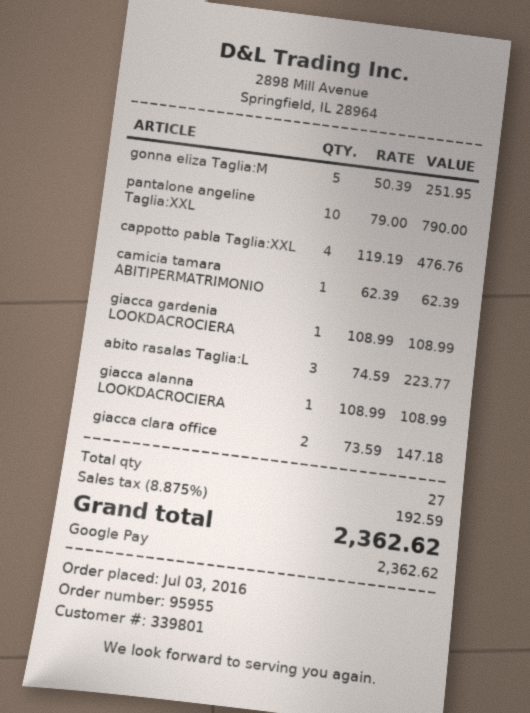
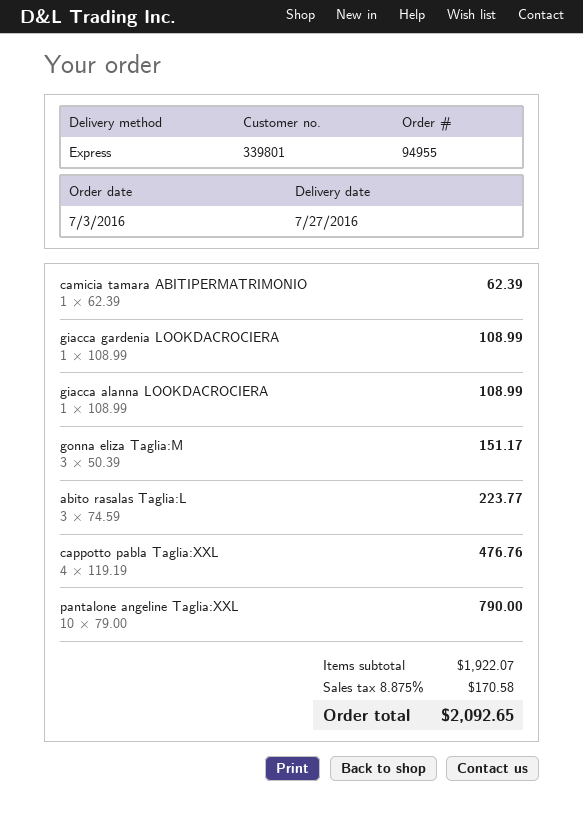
order number: 95955 -> 94955
gonna eliza Taglia:M: 5 x 50.39 = 251.95 -> 3 x 50.39 = 151.17
giacca clara office: 2 x 73.59 = 147.18 -> none
tax: 8.875% = 192.59 -> 8.875% = 170.58
total: 2362.62 -> 2092.65

